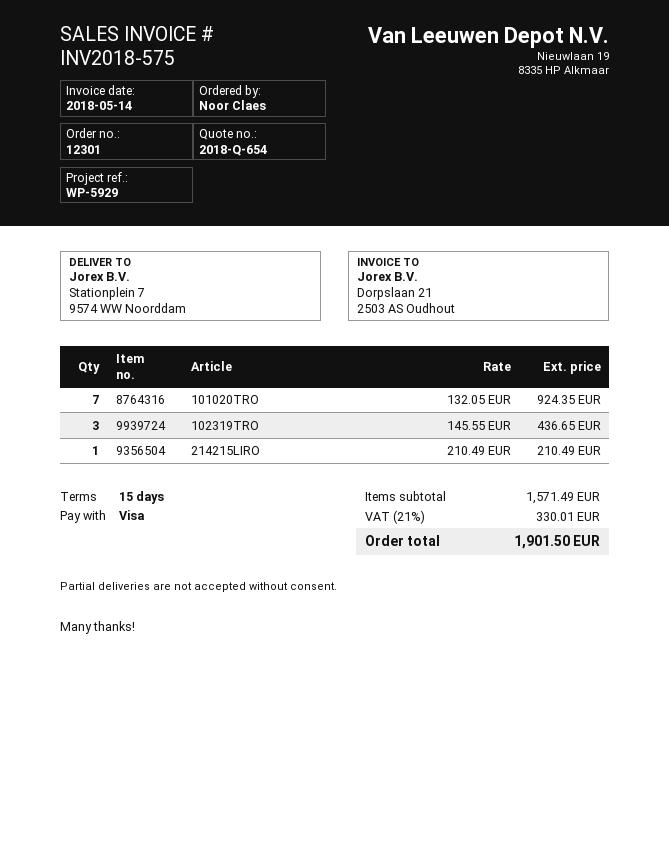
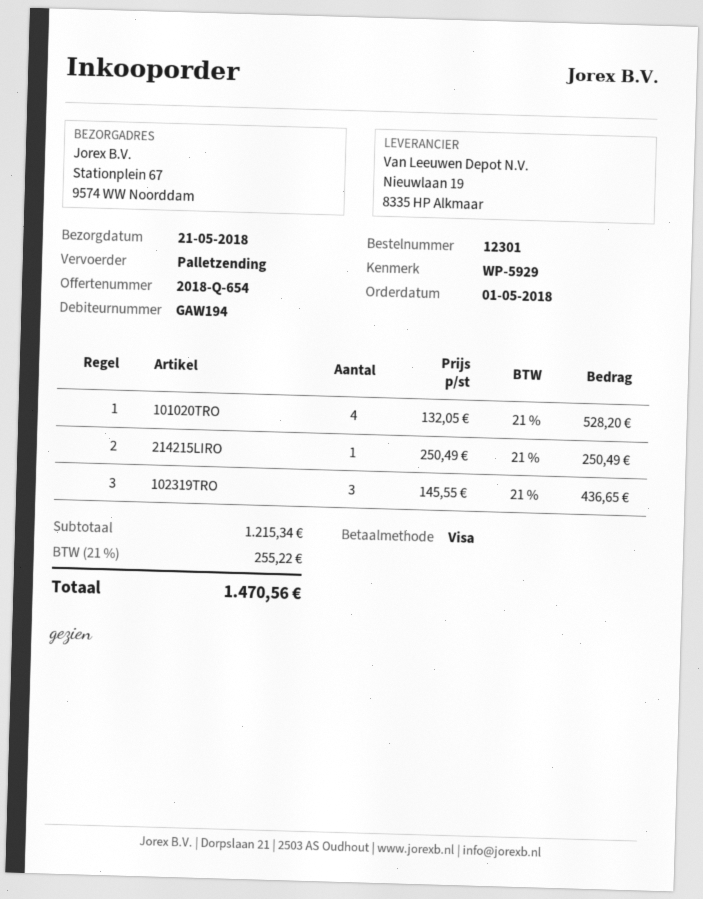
ship to: Stationplein 7, 9574 WW Noorddam -> Stationplein 67, 9574 WW Noorddam
101020TRO: 7 x 132.05 = 924.35 -> 4 x 132.05 = 528.20
214215LIRO: 1 x 210.49 = 210.49 -> 1 x 250.49 = 250.49
subtotal: 1571.49 -> 1215.34
tax: 21% = 330.01 -> 21% = 255.22
total: 1901.50 -> 1470.56

